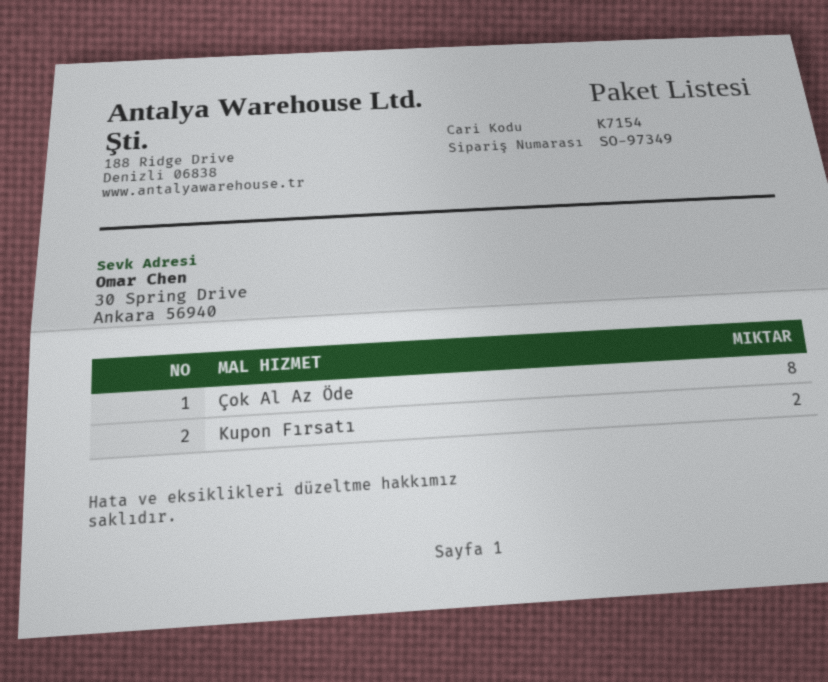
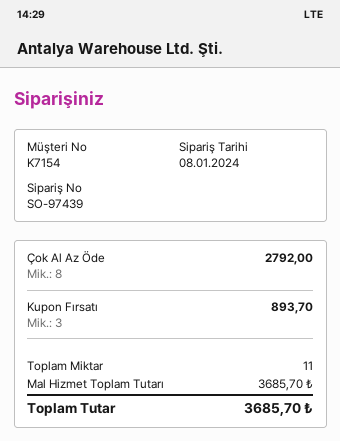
order number: SO-97349 -> SO-97439
Kupon Fırsatı: 2 -> 3

